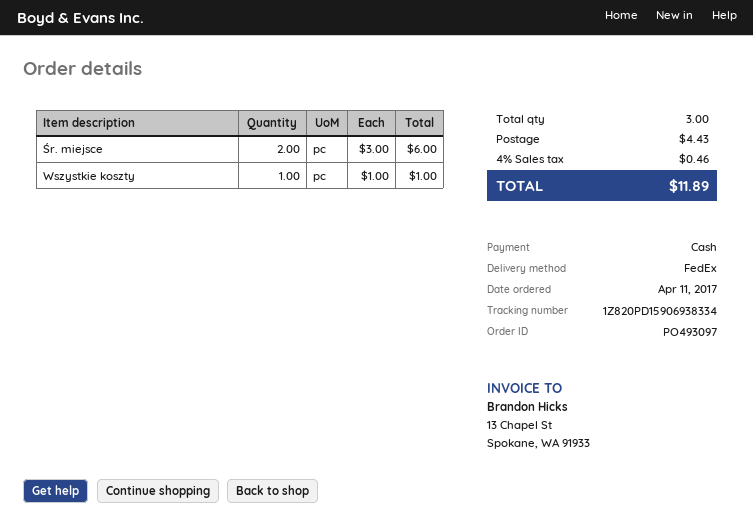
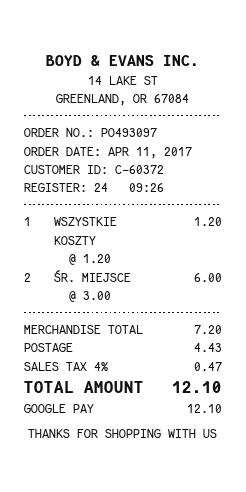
payment method: cash -> Google Pay
Wszystkie koszty: 1 x 1.00 = 1.00 -> 1 x 1.20 = 1.20
tax: 4% = 0.46 -> 4% = 0.47
total: 11.89 -> 12.10

